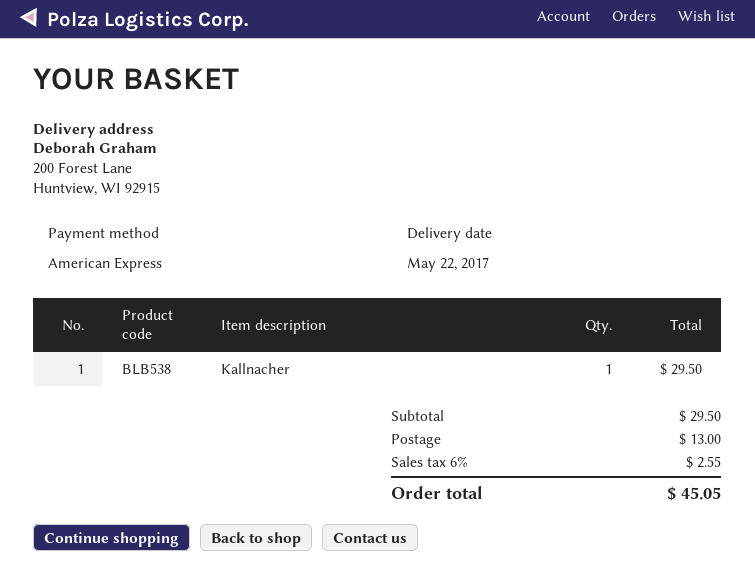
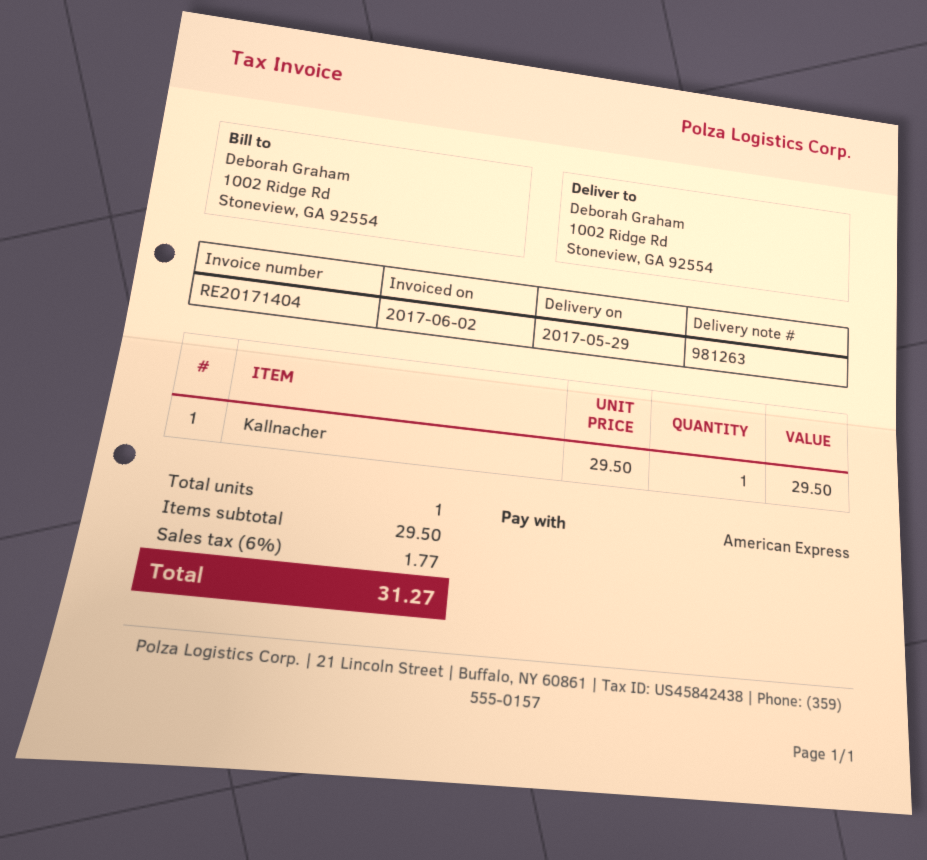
delivery date: 2017-05-22 -> 2017-05-29
ship to: 200 Forest Lane, Huntview, WI 92915 -> 1002 Ridge Rd, Stoneview, GA 92554
shipping: 13.00 -> none
tax: 6% = 2.55 -> 6% = 1.77
total: 45.05 -> 31.27

